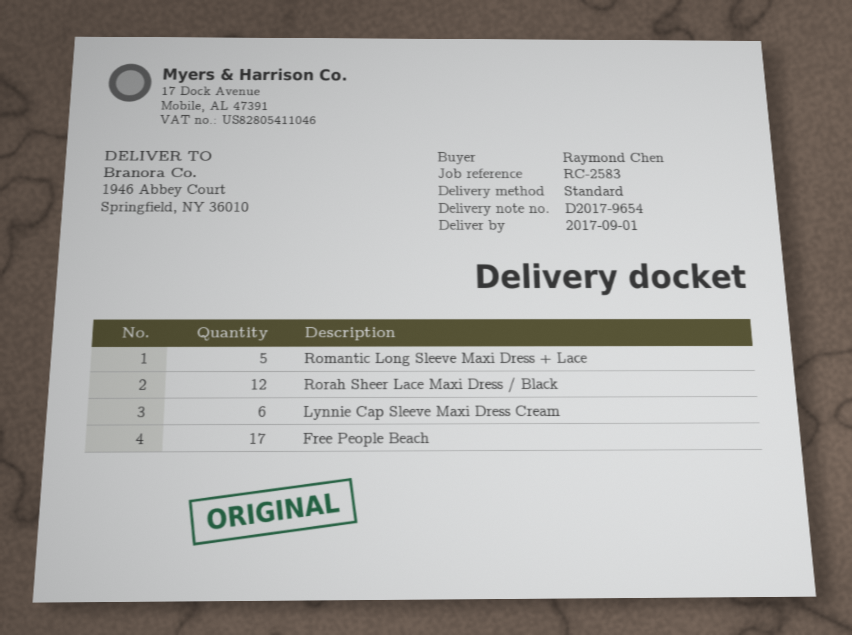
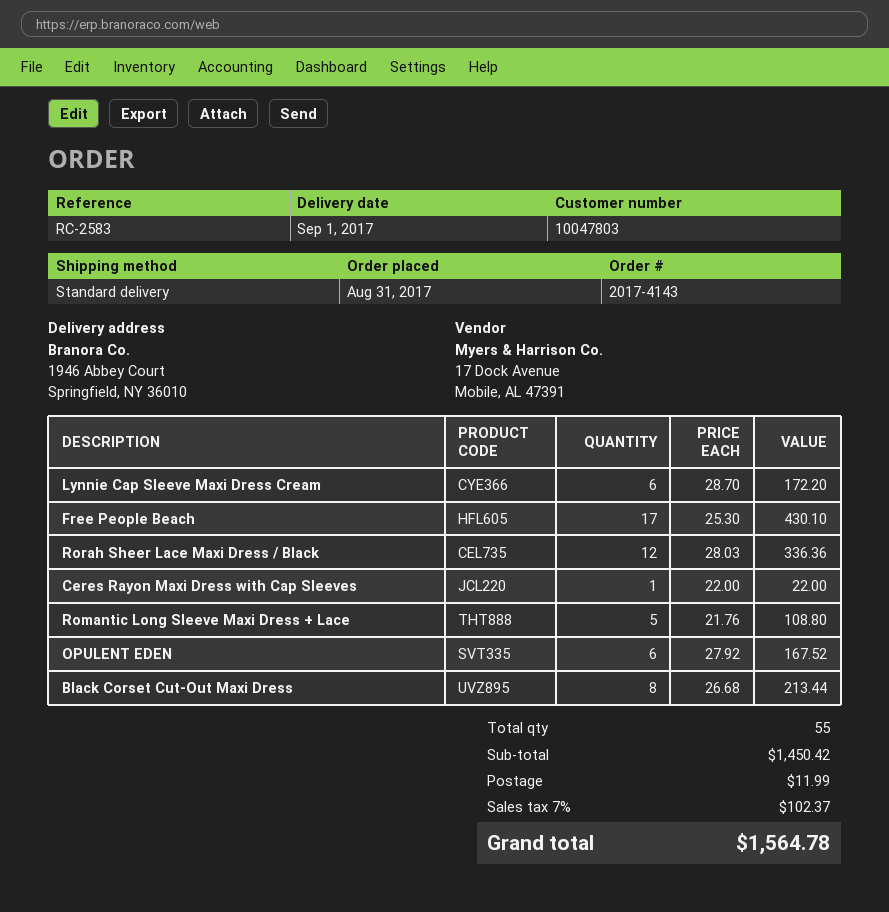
Ceres Rayon Maxi Dress with Cap Sleeves: none -> 1
OPULENT EDEN: none -> 6
Black Corset Cut-Out Maxi Dress: none -> 8

